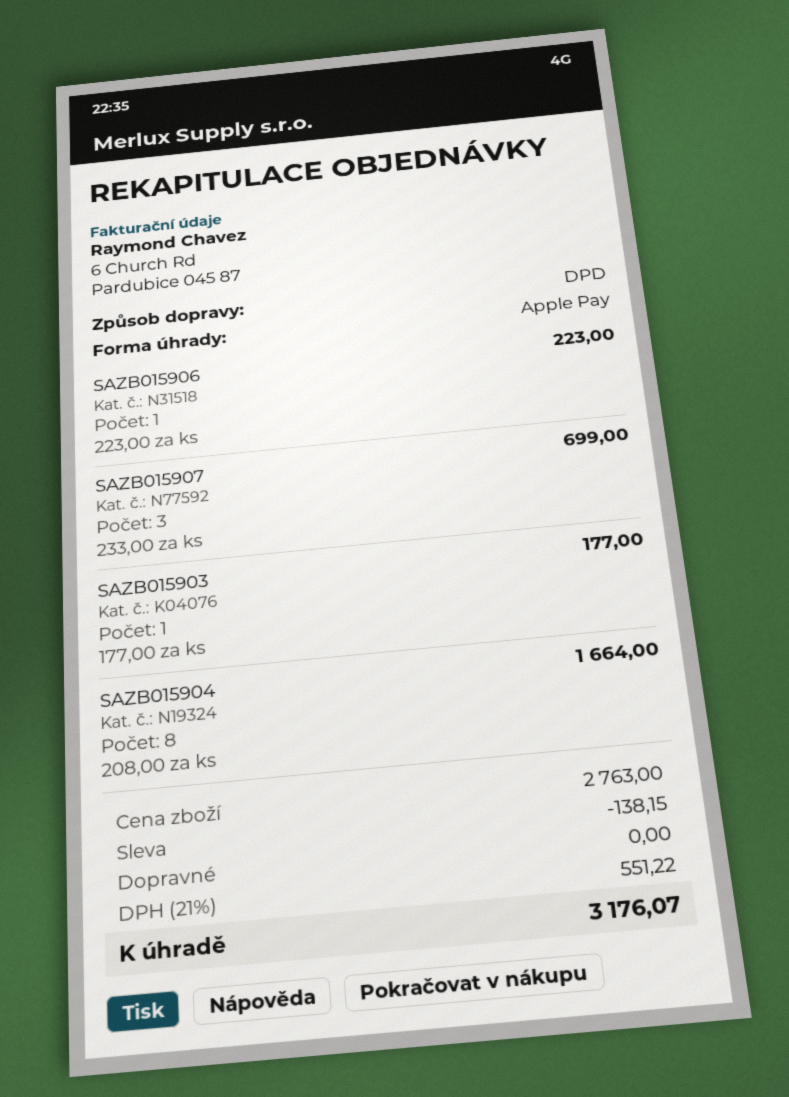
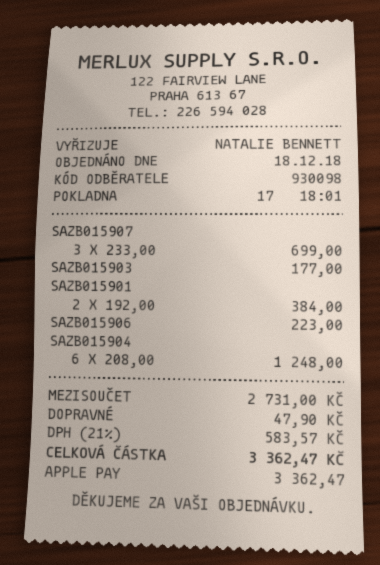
SAZB015904: 8 x 208.00 = 1664.00 -> 6 x 208.00 = 1248.00
SAZB015901: none -> 2 x 192.00 = 384.00
subtotal: 2763.00 -> 2731.00
discount: 138.15 -> none
shipping: 0.00 -> 47.90
tax: 21% = 551.22 -> 21% = 583.57
total: 3176.07 -> 3362.47

